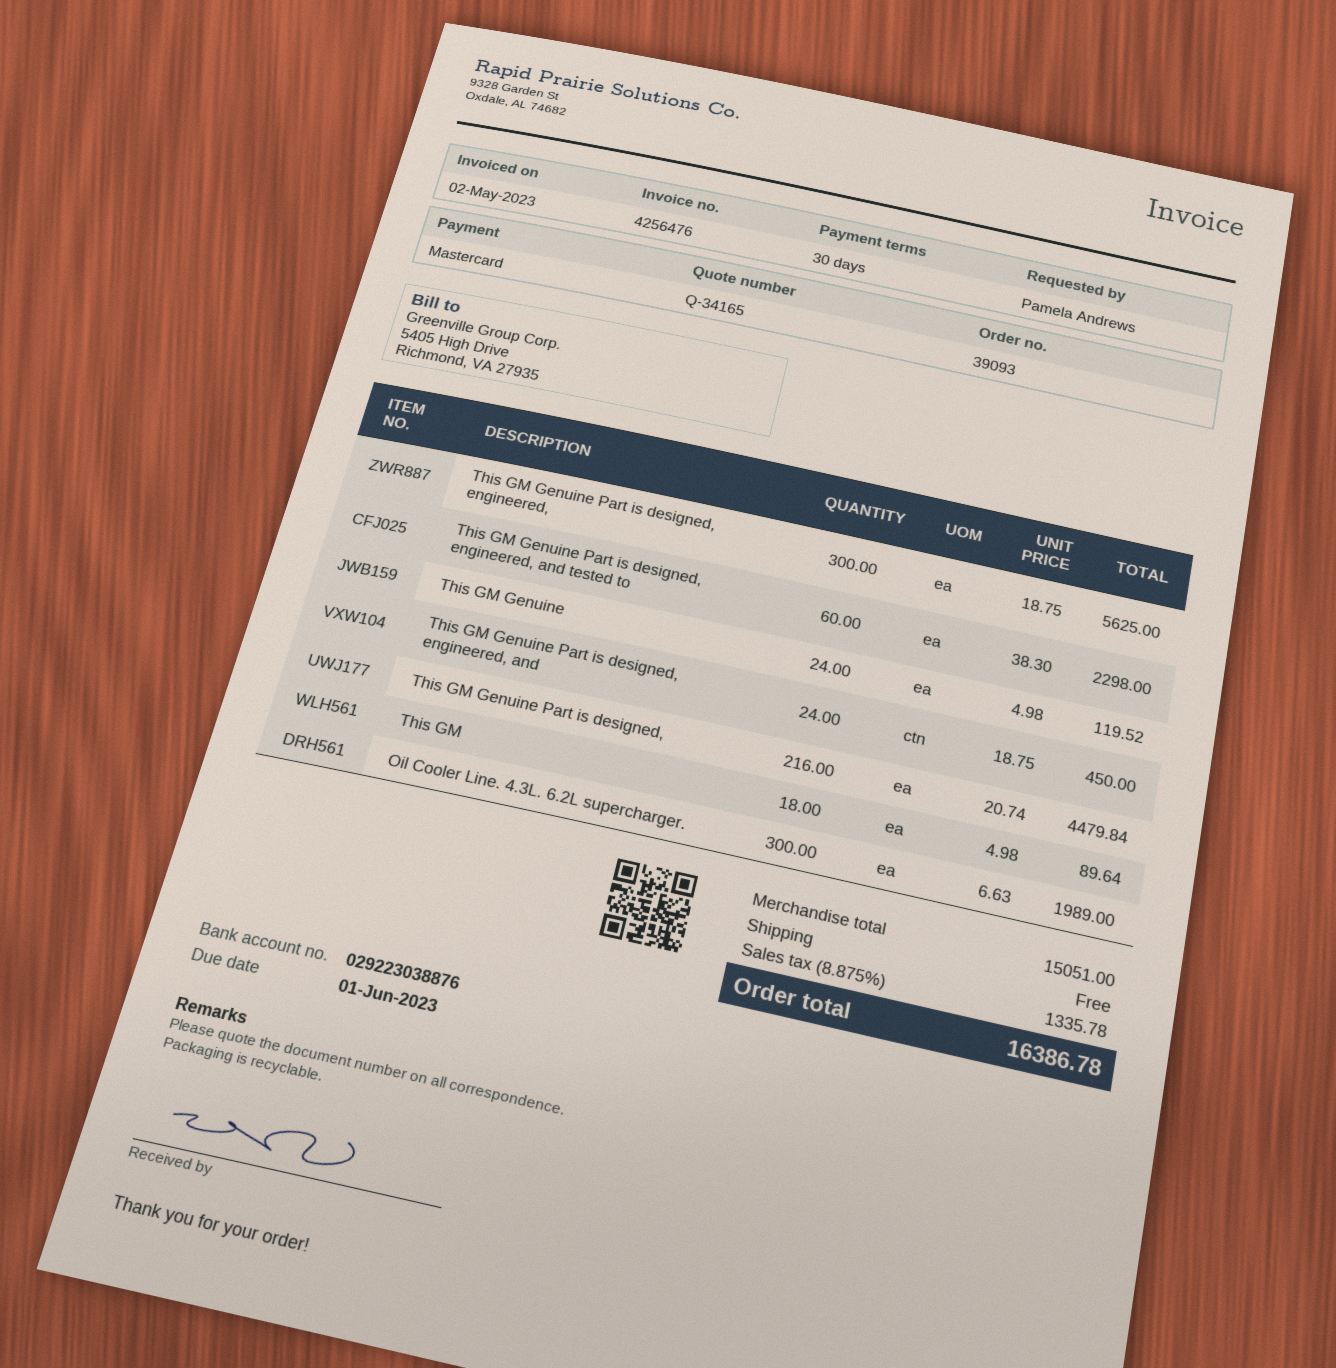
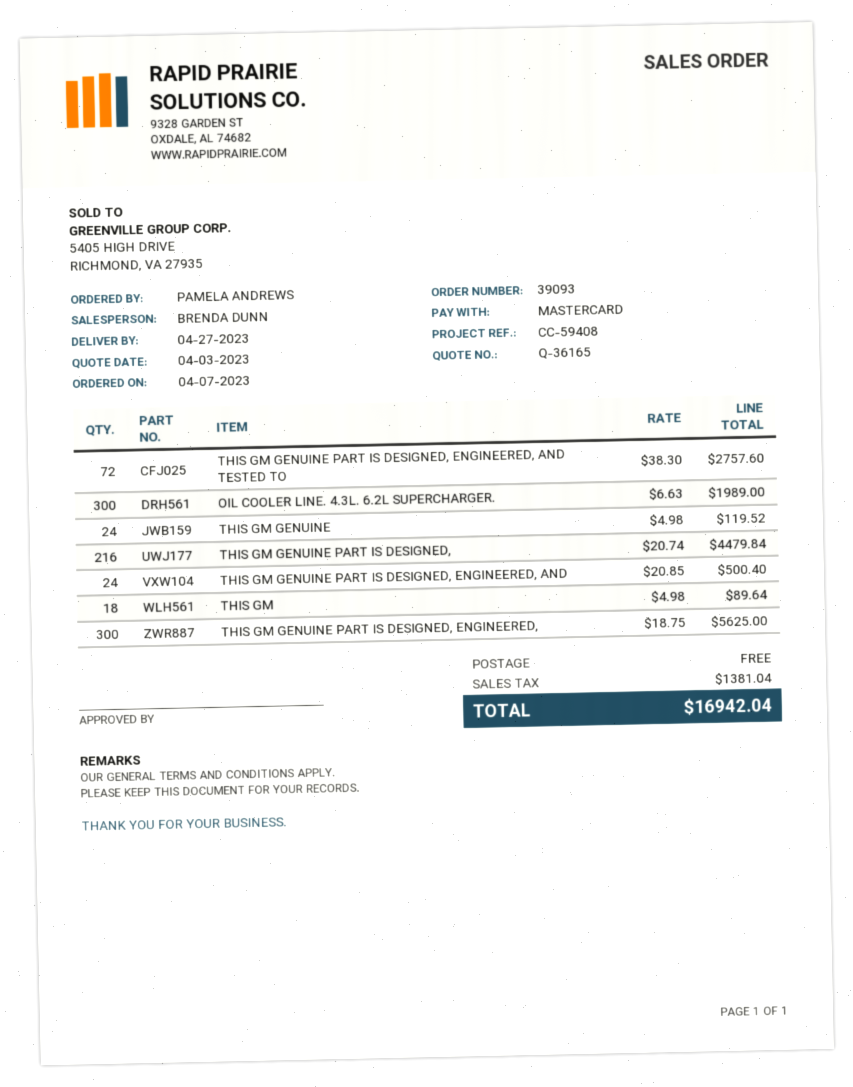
quote number: Q-34165 -> Q-36165
This GM Genuine Part is designed, engineered, and tested to: 60 x 38.30 = 2298.00 -> 72 x 38.30 = 2757.60
This GM Genuine Part is designed, engineered, and: 24 x 18.75 = 450.00 -> 24 x 20.85 = 500.40
tax: 1335.78 -> 1381.04
total: 16386.78 -> 16942.04

